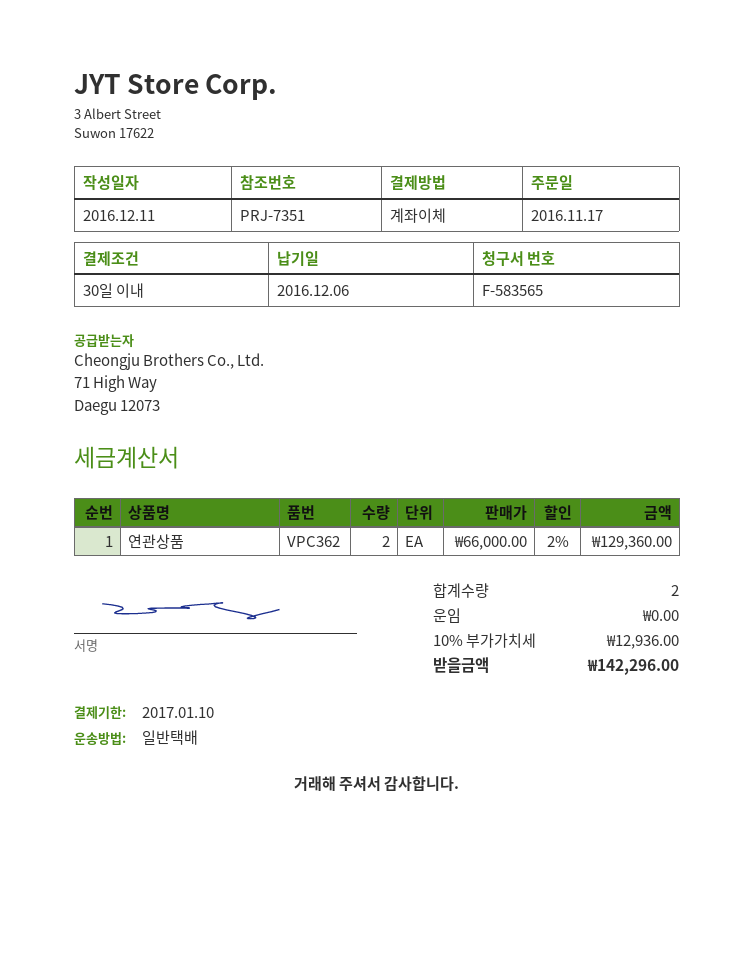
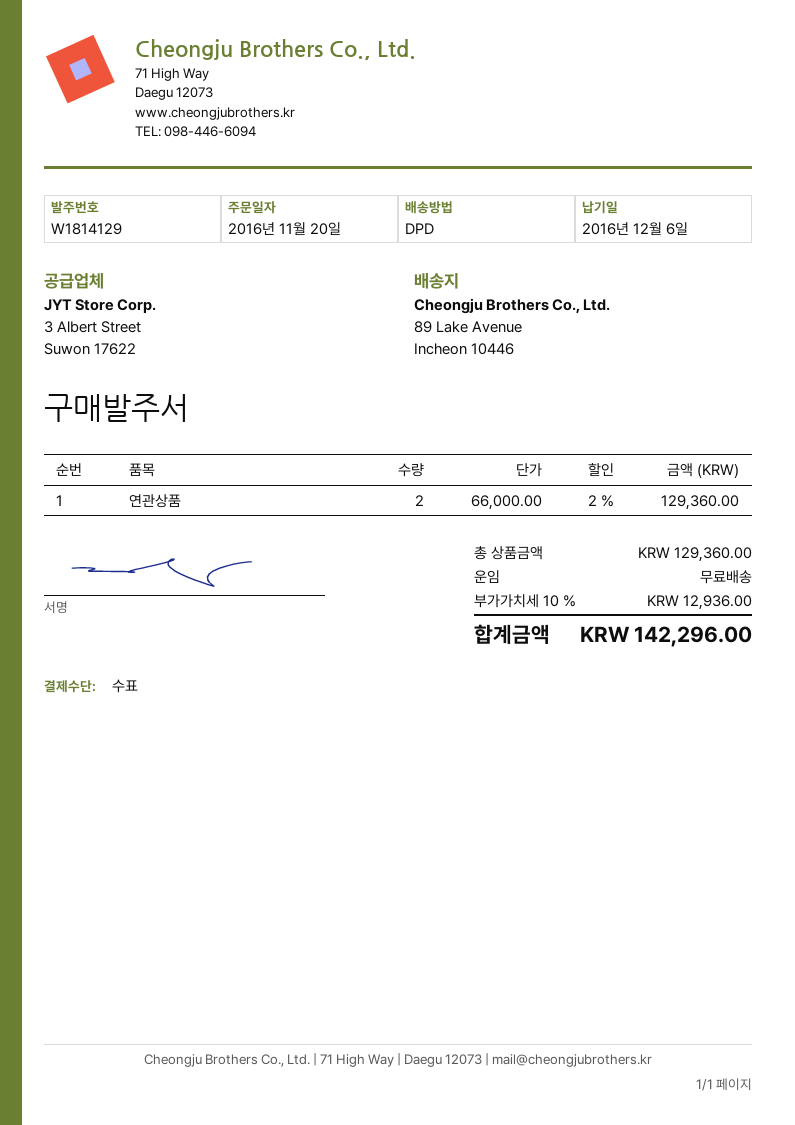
order date: 2016-11-17 -> 2016-11-20
payment method: bank transfer -> cheque
shipping method: standard -> DPD

